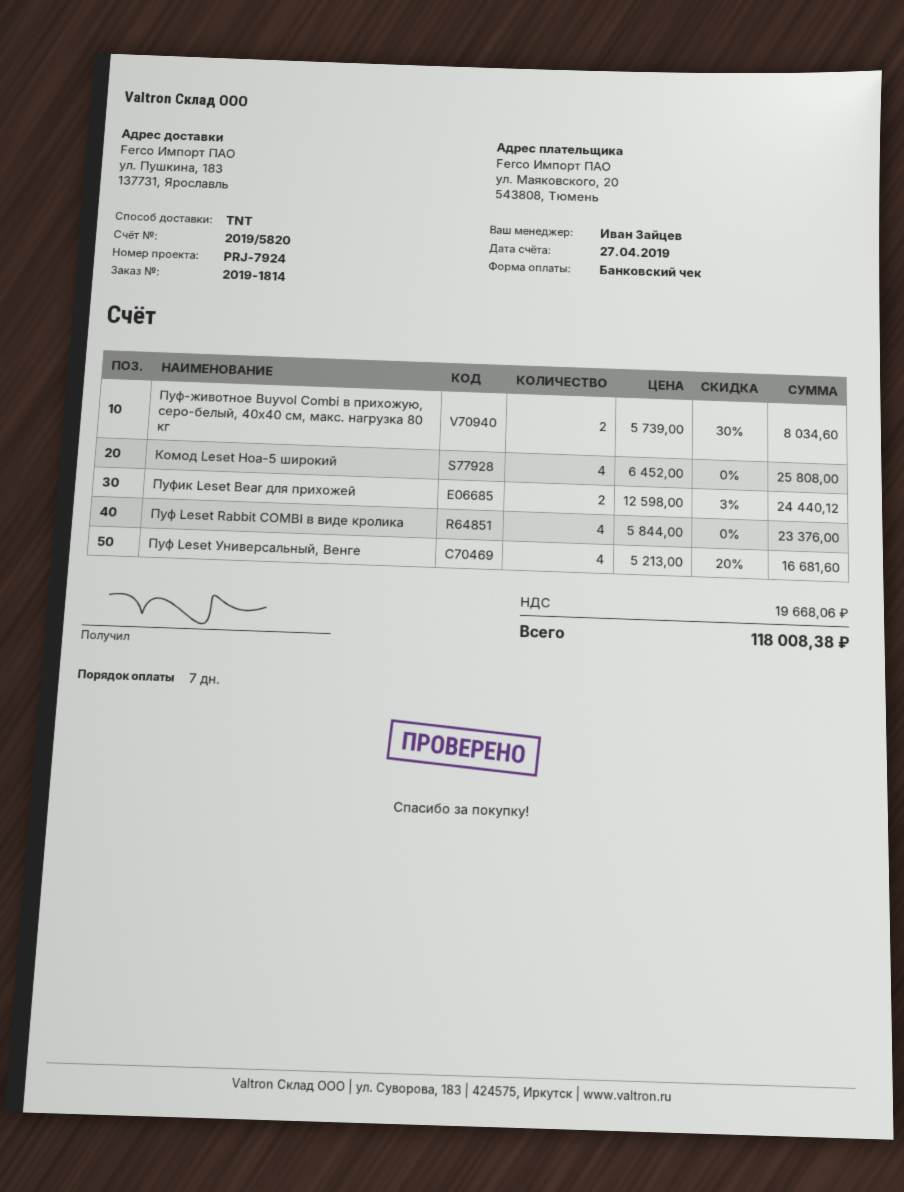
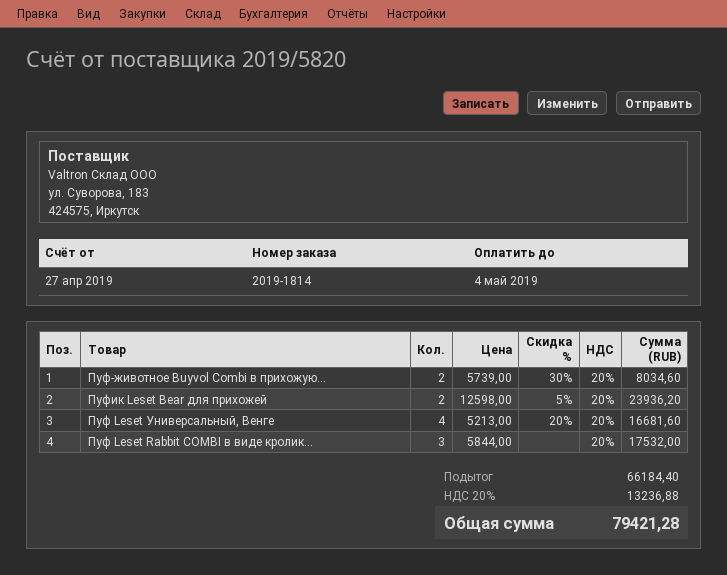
Комод Leset Ноа-5 широкий: 4 x 6452.00 = 25808.00 -> none
Пуфик Leset Bear для прихожей: 2 x 12598.00 - 3% = 24440.12 -> 2 x 12598.00 - 5% = 23936.20
Пуф Leset Rabbit COMBI в виде кролика: 4 x 5844.00 = 23376.00 -> 3 x 5844.00 = 17532.00
tax: 19668.06 -> 13236.88
total: 118008.38 -> 79421.28

